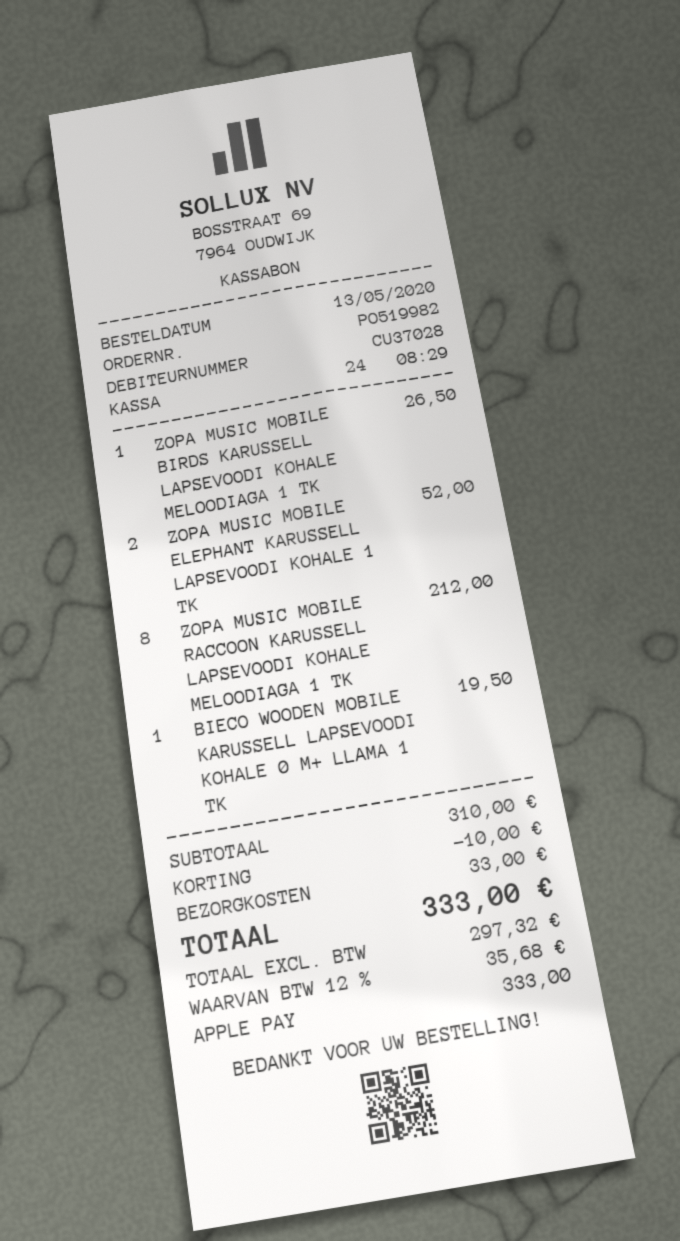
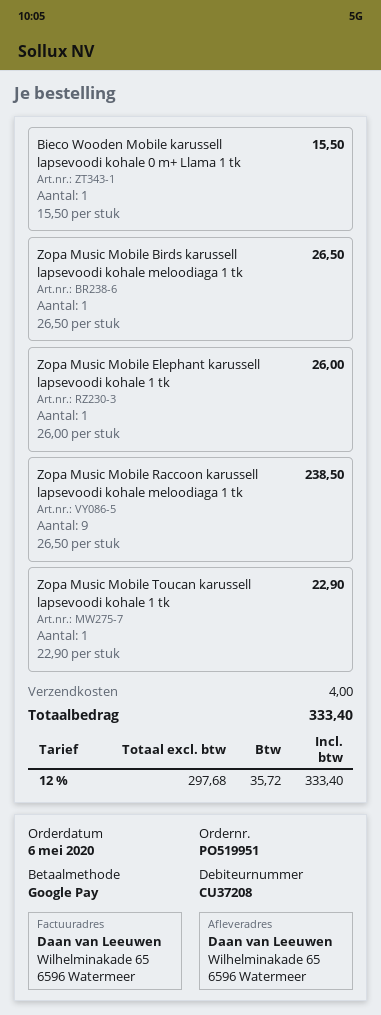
order number: PO519982 -> PO519951
order date: 2020-05-13 -> 2020-05-06
customer number: CU37028 -> CU37208
payment method: Apple Pay -> Google Pay
ZOPA MUSIC MOBILE ELEPHANT KARUSSELL LAPSEVOODI KOHALE 1 TK: 2 for 52.00 -> 1 for 26.00
ZOPA MUSIC MOBILE RACCOON KARUSSELL LAPSEVOODI KOHALE MELOODIAGA 1 TK: 8 for 212.00 -> 9 for 238.50
BIECO WOODEN MOBILE KARUSSELL LAPSEVOODI KOHALE 0 M+ LLAMA 1 TK: 1 for 19.50 -> 1 for 15.50
Zopa Music Mobile Toucan karussell lapsevoodi kohale 1 tk: none -> 1 for 22.90
discount: 10.00 -> none
shipping: 33.00 -> 4.00
net: 297.32 -> 297.68
tax: 12% = 35.68 -> 12% = 35.72
total: 333.00 -> 333.40

